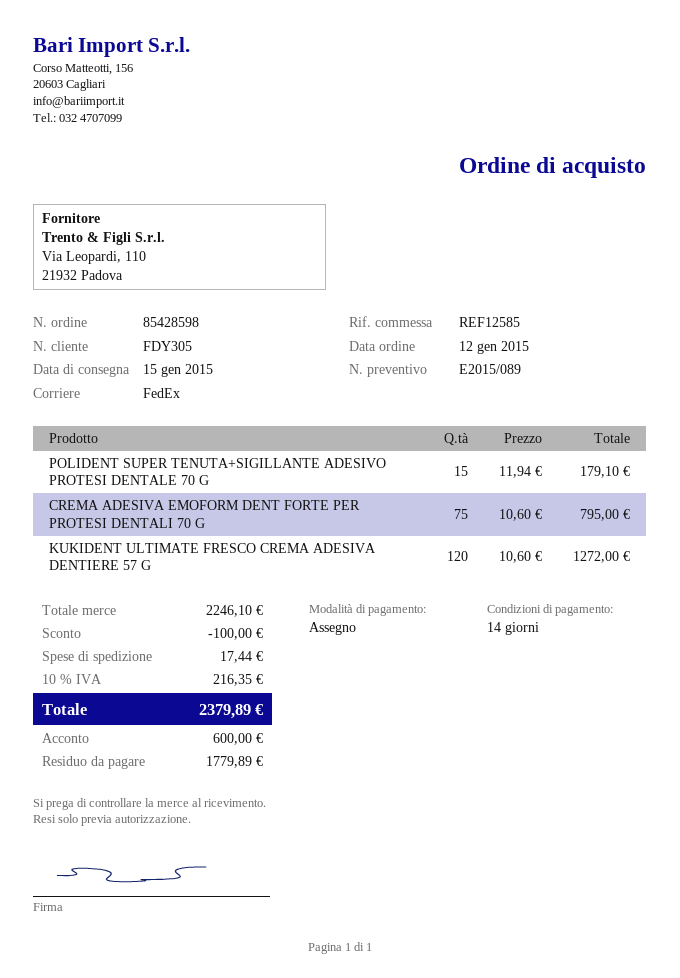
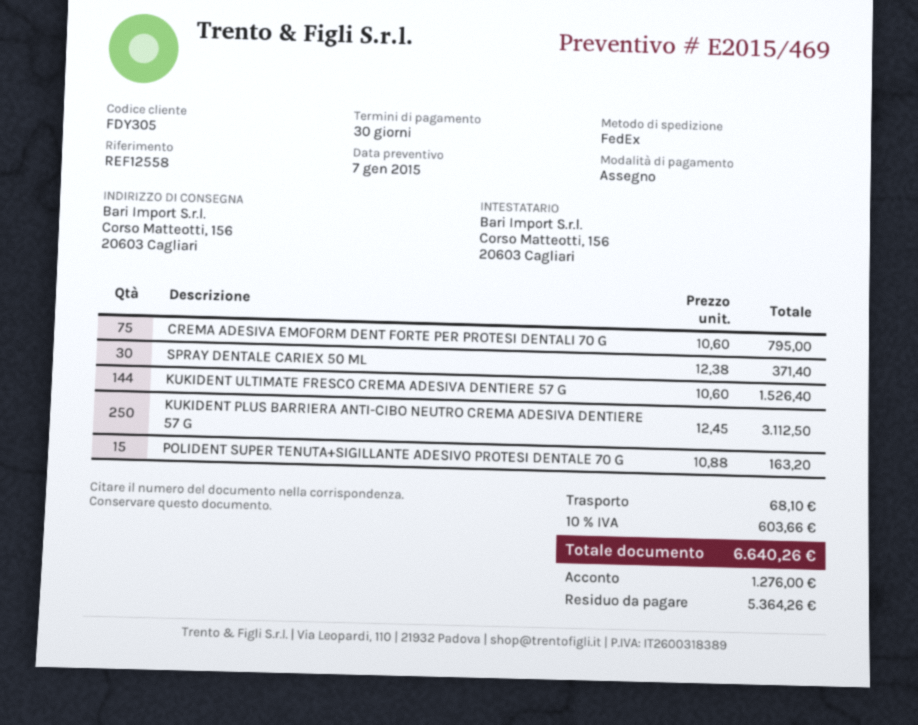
quote number: E2015/089 -> E2015/469
payment terms: 14 days -> 30 days
reference: REF12585 -> REF12558
POLIDENT SUPER TENUTA+SIGILLANTE ADESIVO PROTESI DENTALE 70 G: 15 x 11.94 = 179.10 -> 15 x 10.88 = 163.20
KUKIDENT ULTIMATE FRESCO CREMA ADESIVA DENTIERE 57 G: 120 x 10.60 = 1272.00 -> 144 x 10.60 = 1526.40
SPRAY DENTALE CARIEX 50 ML: none -> 30 x 12.38 = 371.40
KUKIDENT PLUS BARRIERA ANTI-CIBO NEUTRO CREMA ADESIVA DENTIERE 57 G: none -> 250 x 12.45 = 3112.50
discount: 100.00 -> none
shipping: 17.44 -> 68.10
tax: 10% = 216.35 -> 10% = 603.66
total: 2379.89 -> 6640.26
deposit: 600.00 -> 1276.00
balance: 1779.89 -> 5364.26

